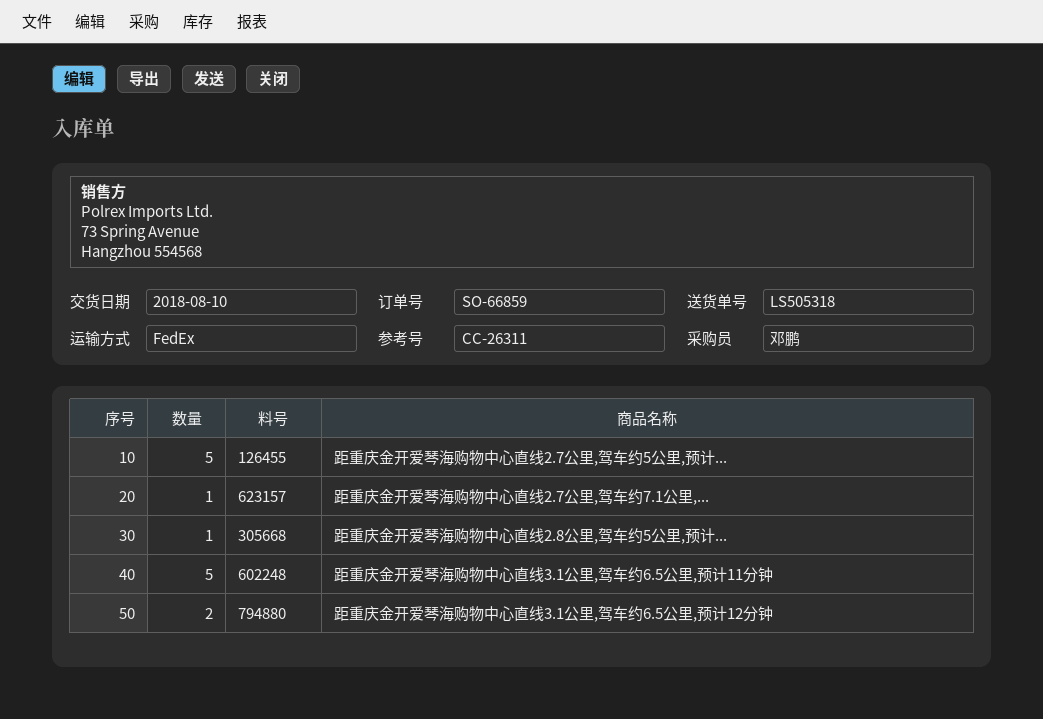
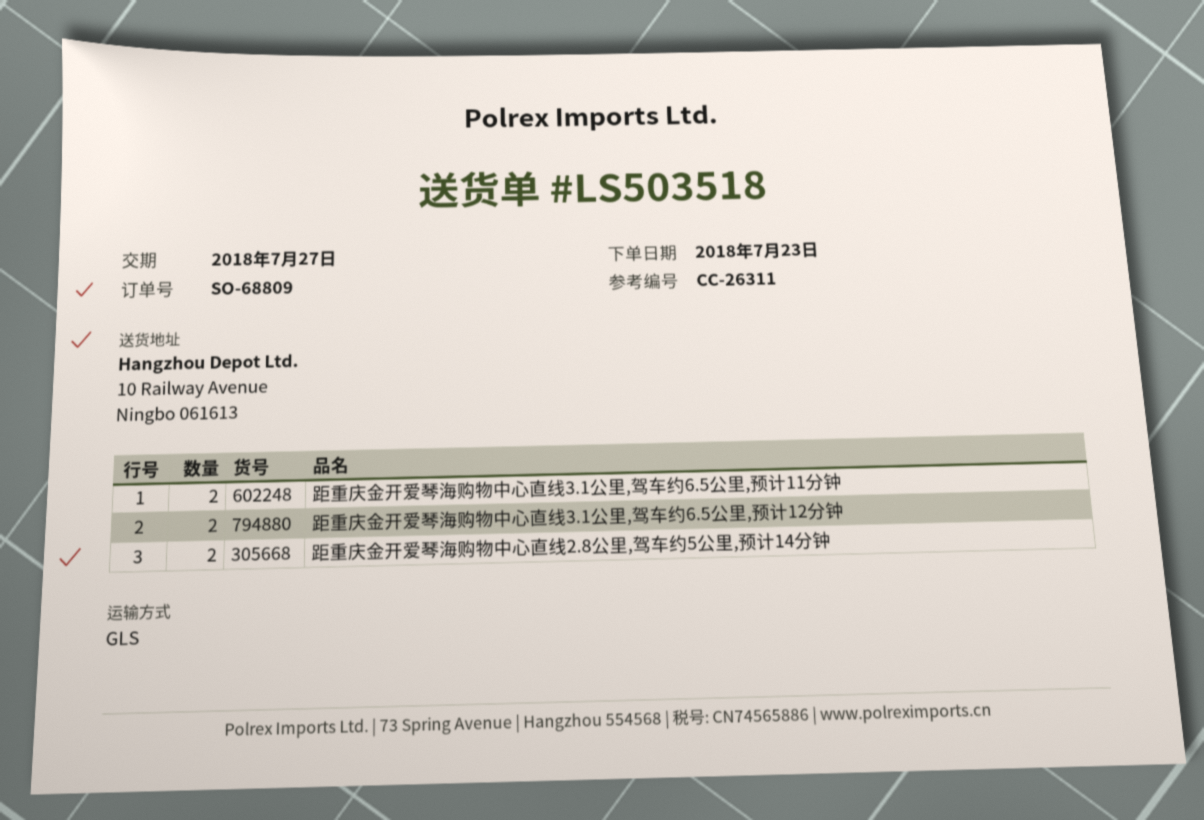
order number: SO-66859 -> SO-68809
delivery note number: LS505318 -> LS503518
delivery date: 2018-08-10 -> 2018-07-27
shipping method: FedEx -> GLS
距重庆金开爱琴海购物中心直线2.7公里,驾车约5公里,预计...: 5 -> none
距重庆金开爱琴海购物中心直线2.7公里,驾车约7.1公里,...: 1 -> none
距重庆金开爱琴海购物中心直线2.8公里,驾车约5公里,预计...: 1 -> 2
距重庆金开爱琴海购物中心直线3.1公里,驾车约6.5公里,预计11分钟: 5 -> 2

